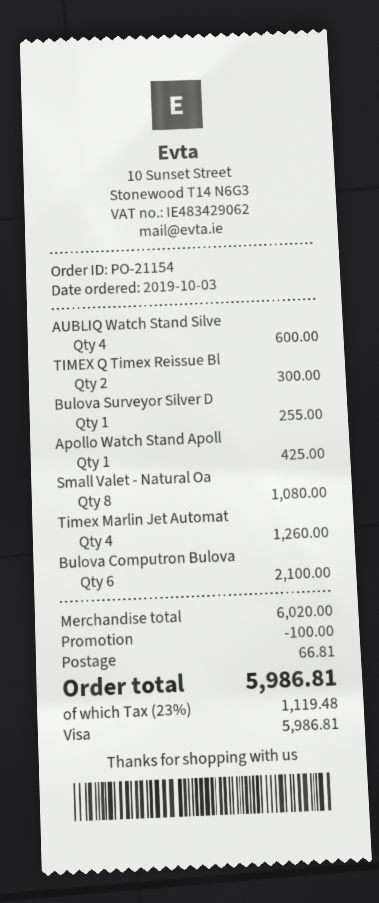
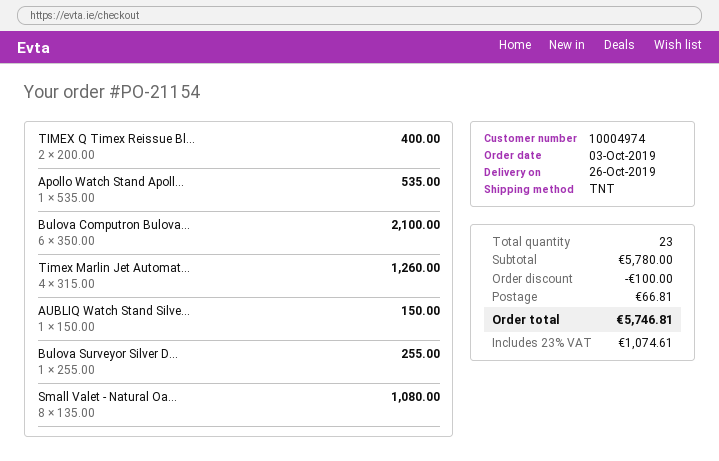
AUBLIQ Watch Stand Silve: 4 for 600.00 -> 1 for 150.00
TIMEX Q Timex Reissue Bl: 2 for 300.00 -> 2 for 400.00
Apollo Watch Stand Apoll: 1 for 425.00 -> 1 for 535.00
subtotal: 6020.00 -> 5780.00
tax: 23% = 1119.48 -> 23% = 1074.61
total: 5986.81 -> 5746.81

